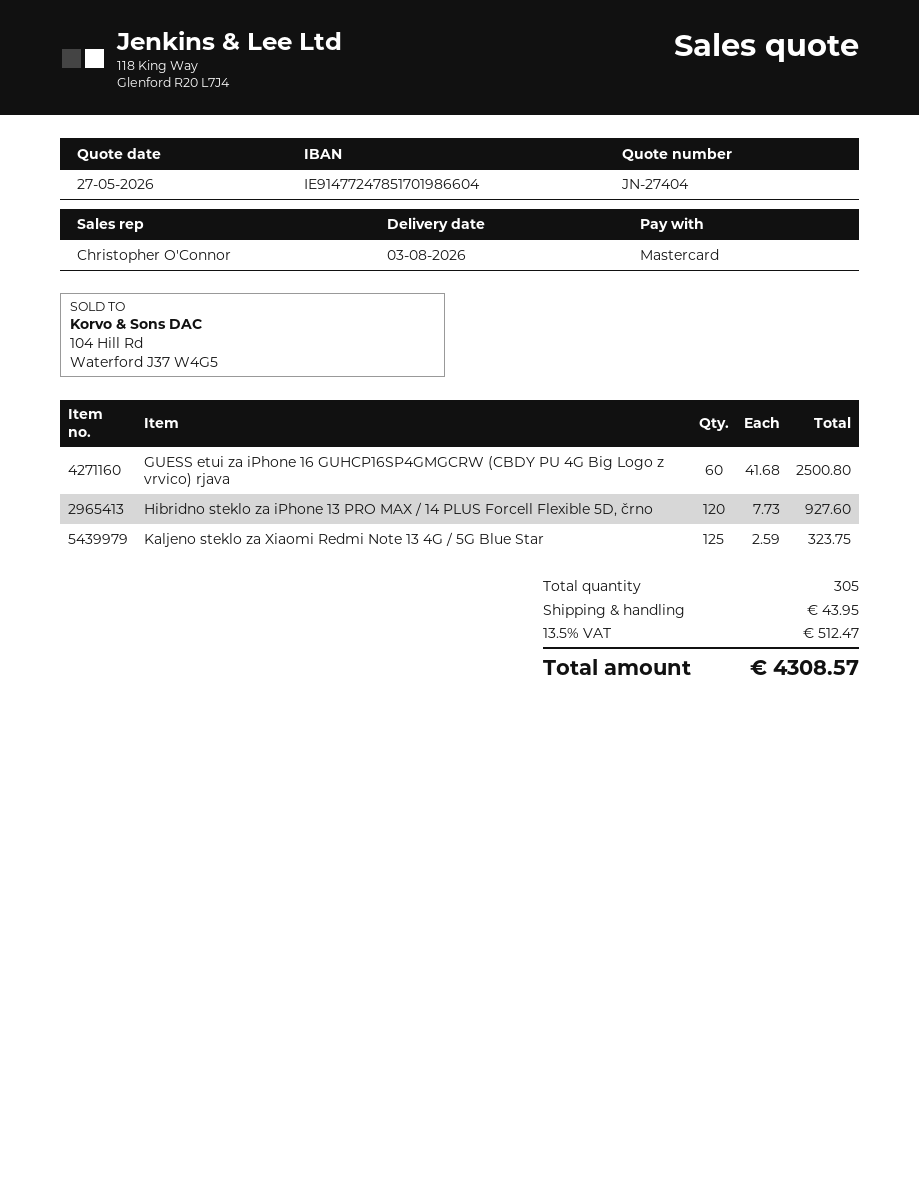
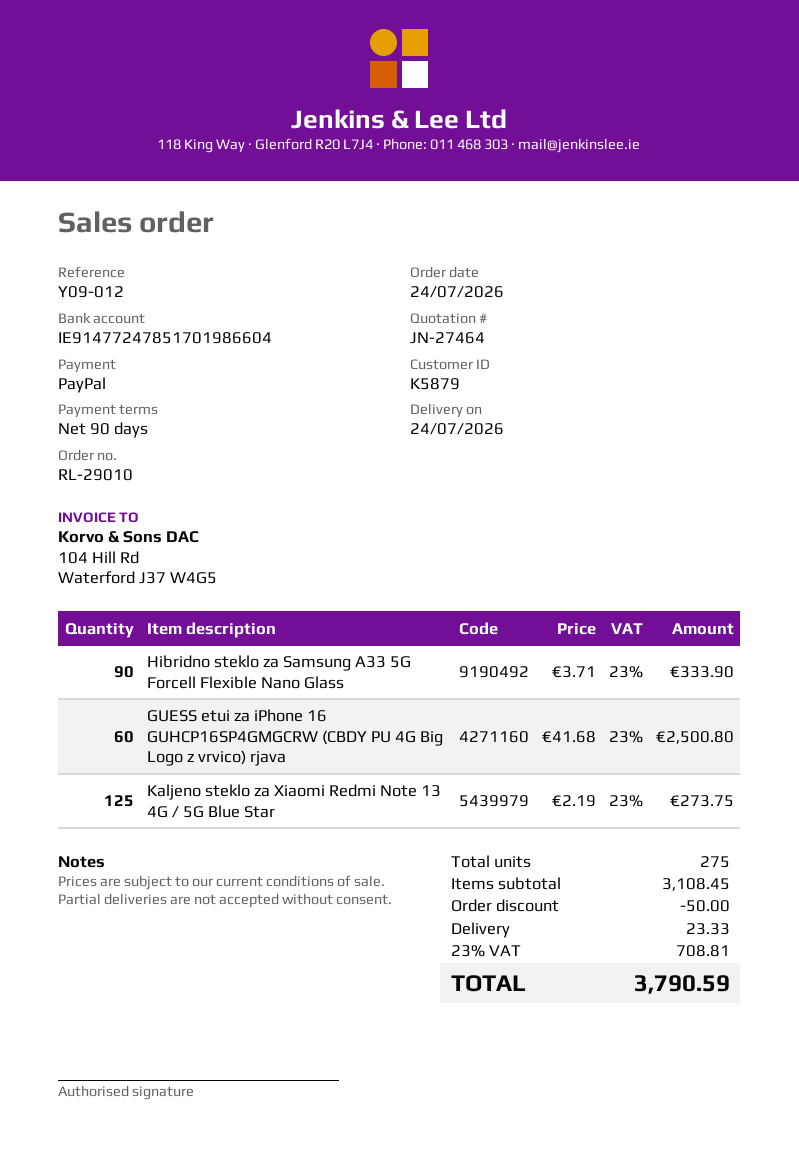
quote number: JN-27404 -> JN-27464
delivery date: 2026-08-03 -> 2026-07-24
payment method: Mastercard -> PayPal
Hibridno steklo za iPhone 13 PRO MAX / 14 PLUS Forcell Flexible 5D, črno: 120 x 7.73 = 927.60 -> none
Kaljeno steklo za Xiaomi Redmi Note 13 4G / 5G Blue Star: 125 x 2.59 = 323.75 -> 125 x 2.19 = 273.75
Hibridno steklo za Samsung A33 5G Forcell Flexible Nano Glass: none -> 90 x 3.71 = 333.90
total quantity: 305 -> 275
discount: none -> 50.00
shipping: 43.95 -> 23.33
tax: 13.5% = 512.47 -> 23% = 708.81
total: 4308.57 -> 3790.59

